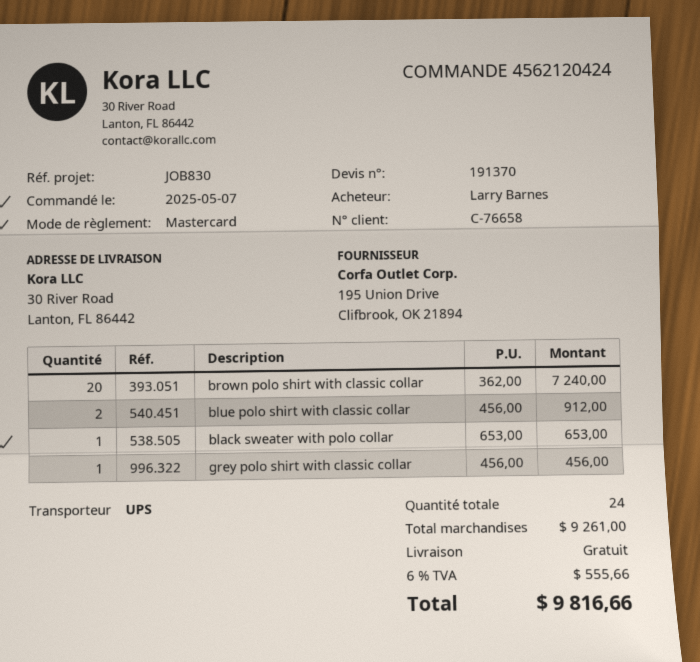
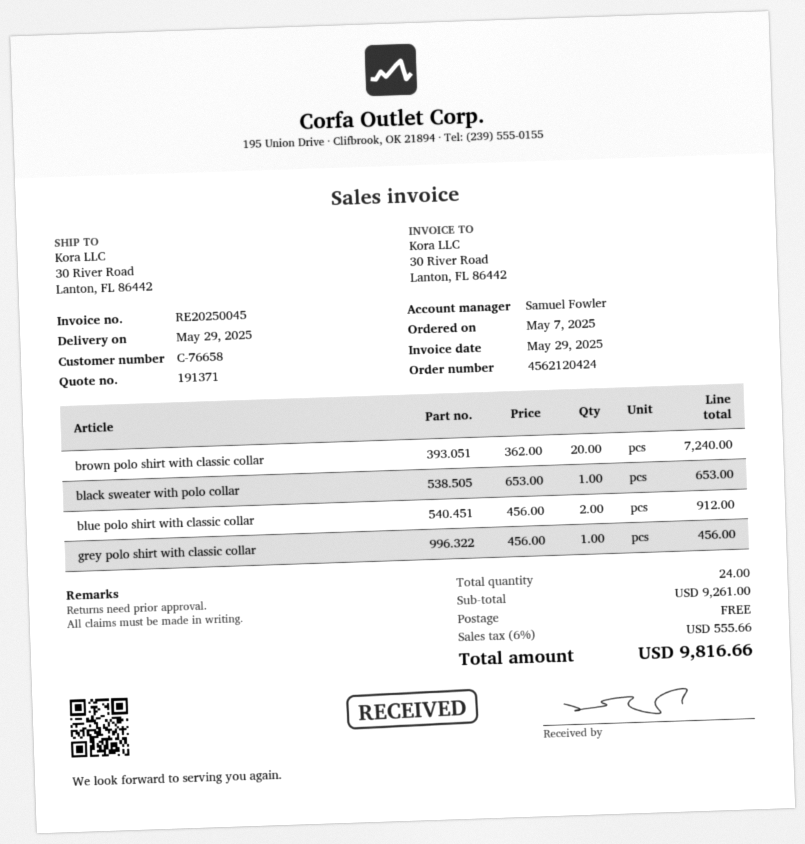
quote number: 191370 -> 191371

